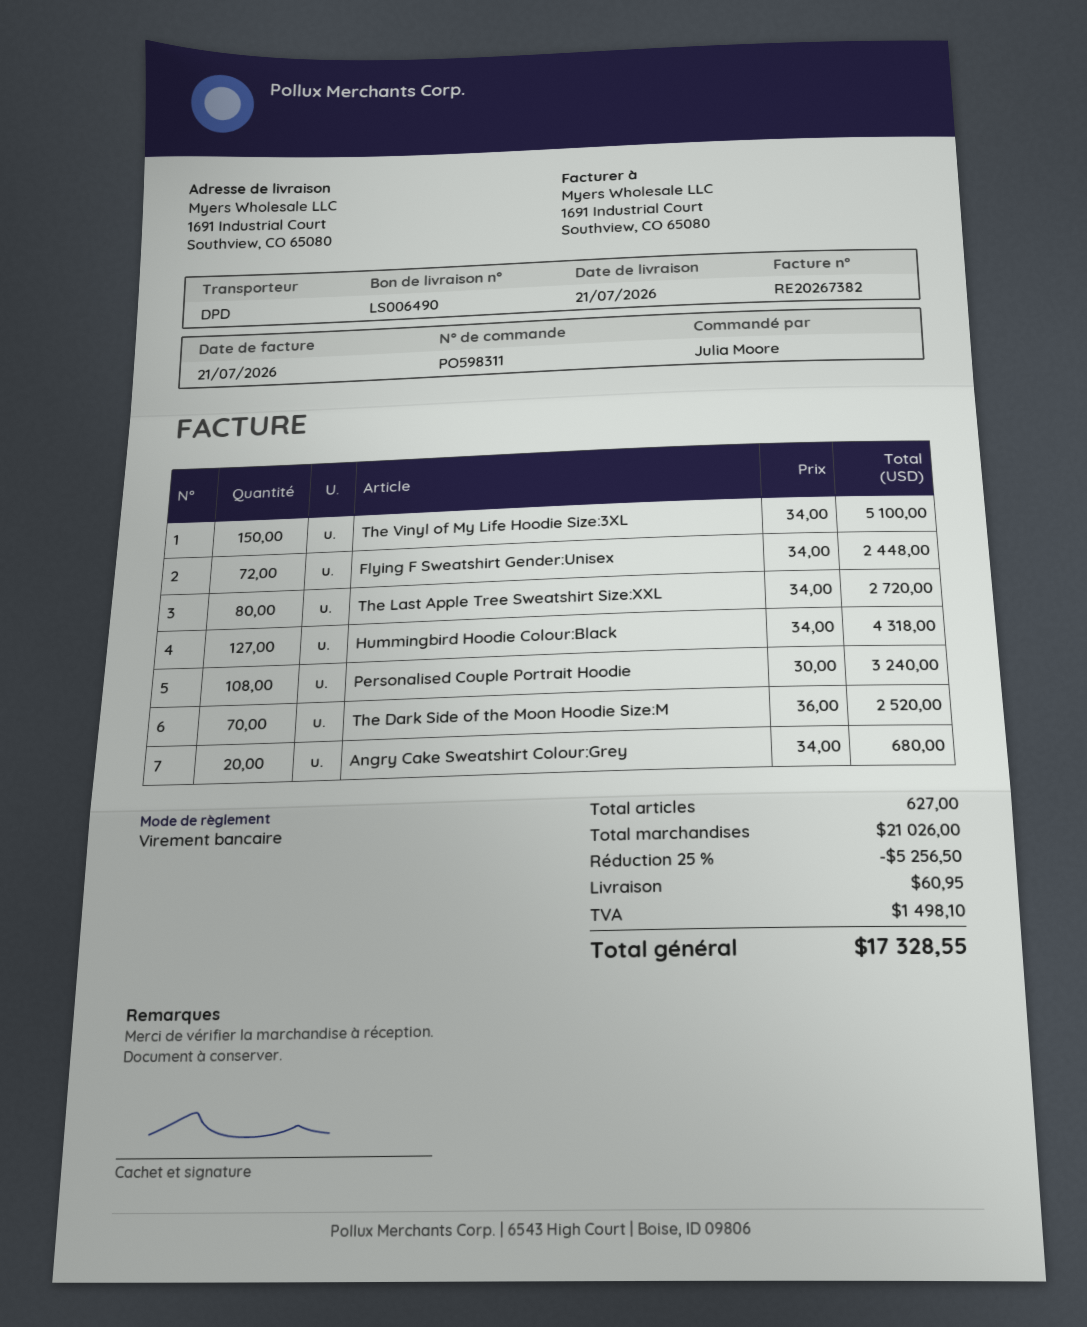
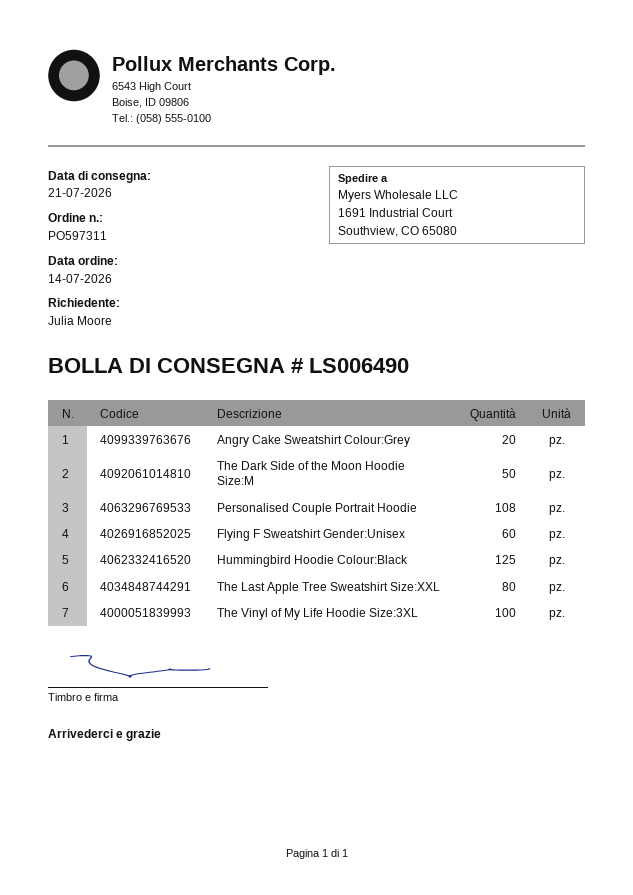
order number: PO598311 -> PO597311
The Vinyl of My Life Hoodie Size:3XL: 150 -> 100
Flying F Sweatshirt Gender:Unisex: 72 -> 60
Hummingbird Hoodie Colour:Black: 127 -> 125
The Dark Side of the Moon Hoodie Size:M: 70 -> 50

